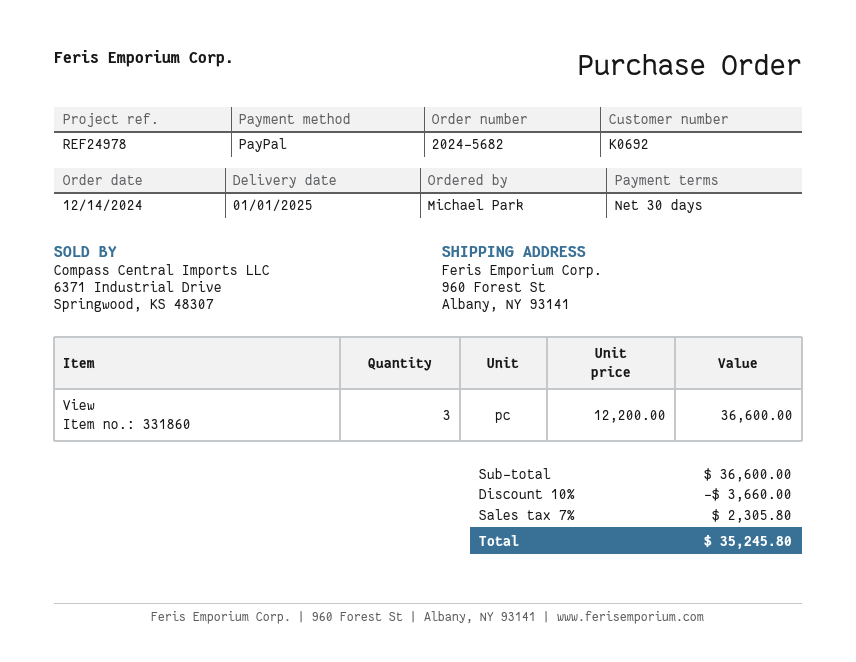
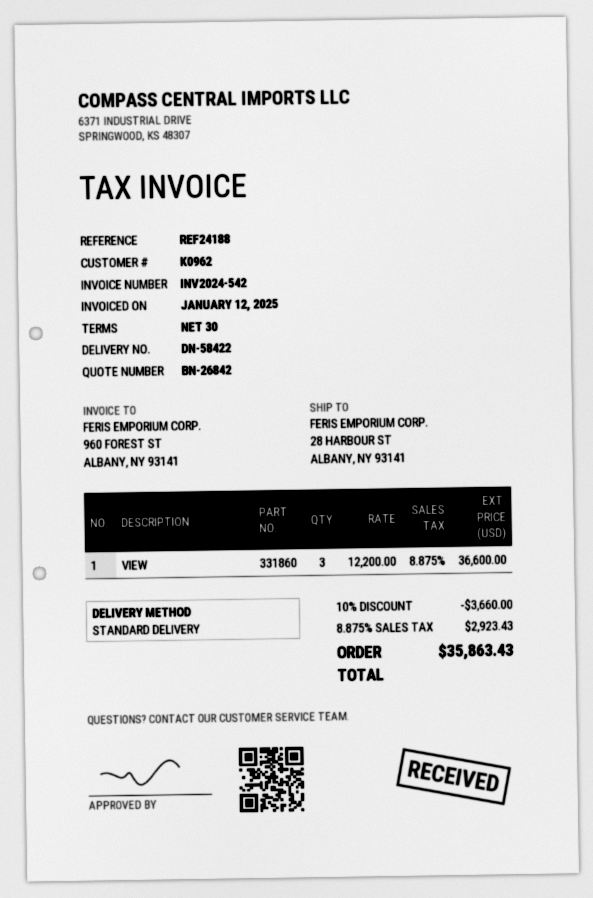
customer number: K0692 -> K0962
reference: REF24978 -> REF24188
ship to: 960 Forest St, Albany, NY 93141 -> 28 HARBOUR ST, ALBANY, NY 93141
tax: 7% = 2305.80 -> 8.875% = 2923.43
total: 35245.80 -> 35863.43

